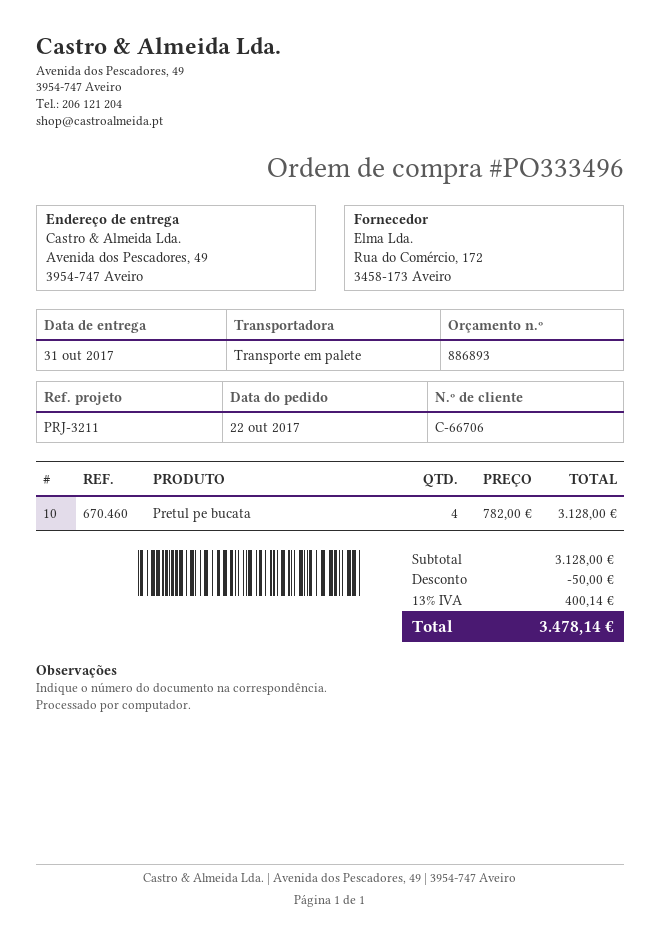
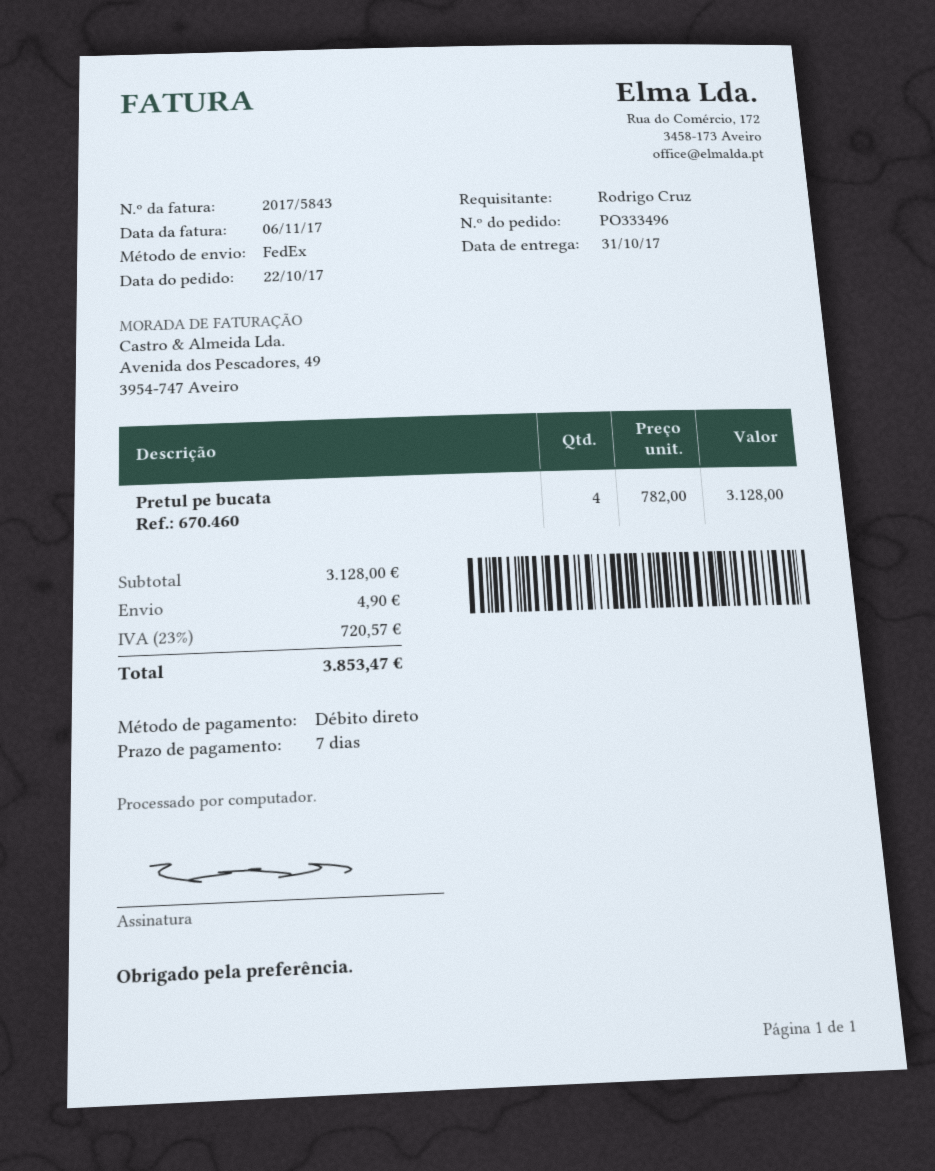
shipping method: pallet freight -> FedEx
discount: 50.00 -> none
shipping: none -> 4.90
tax: 13% = 400.14 -> 23% = 720.57
total: 3478.14 -> 3853.47

